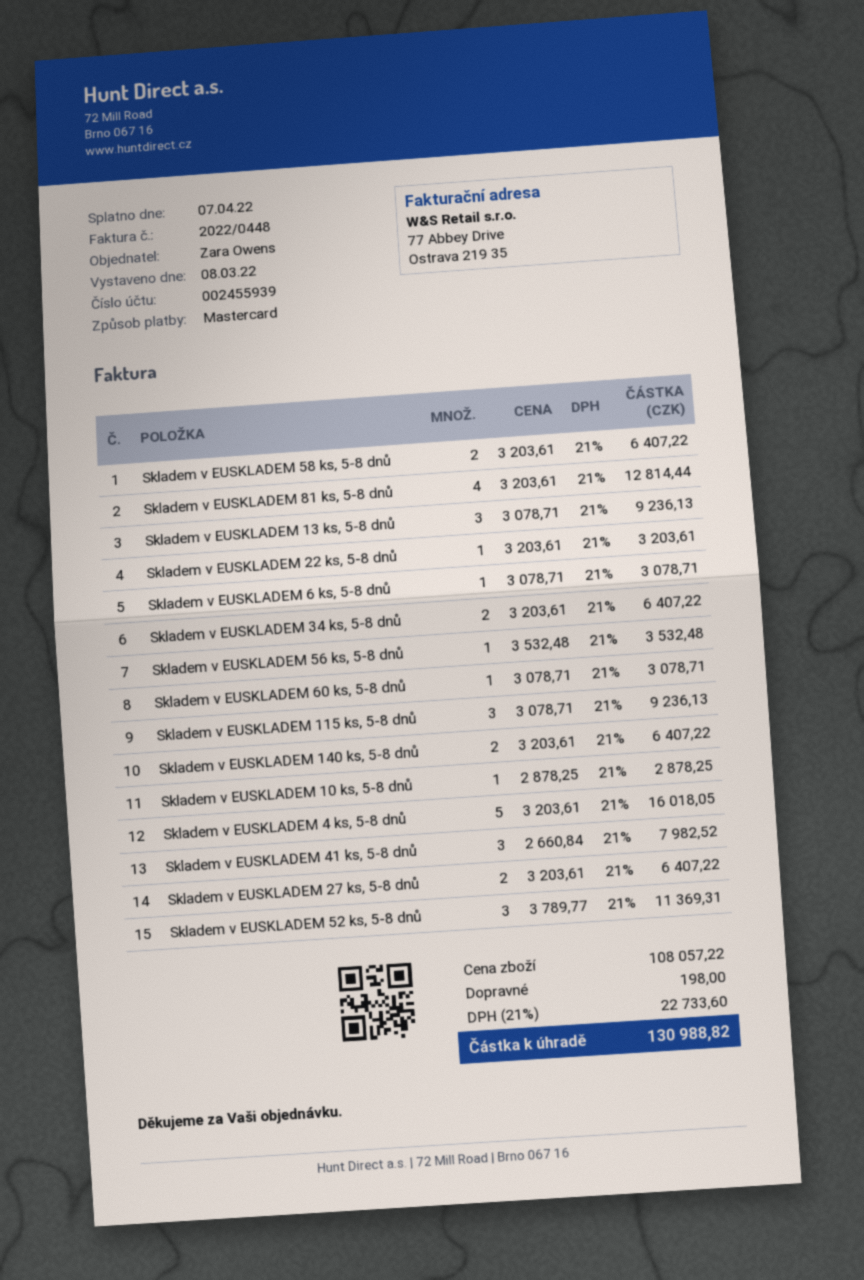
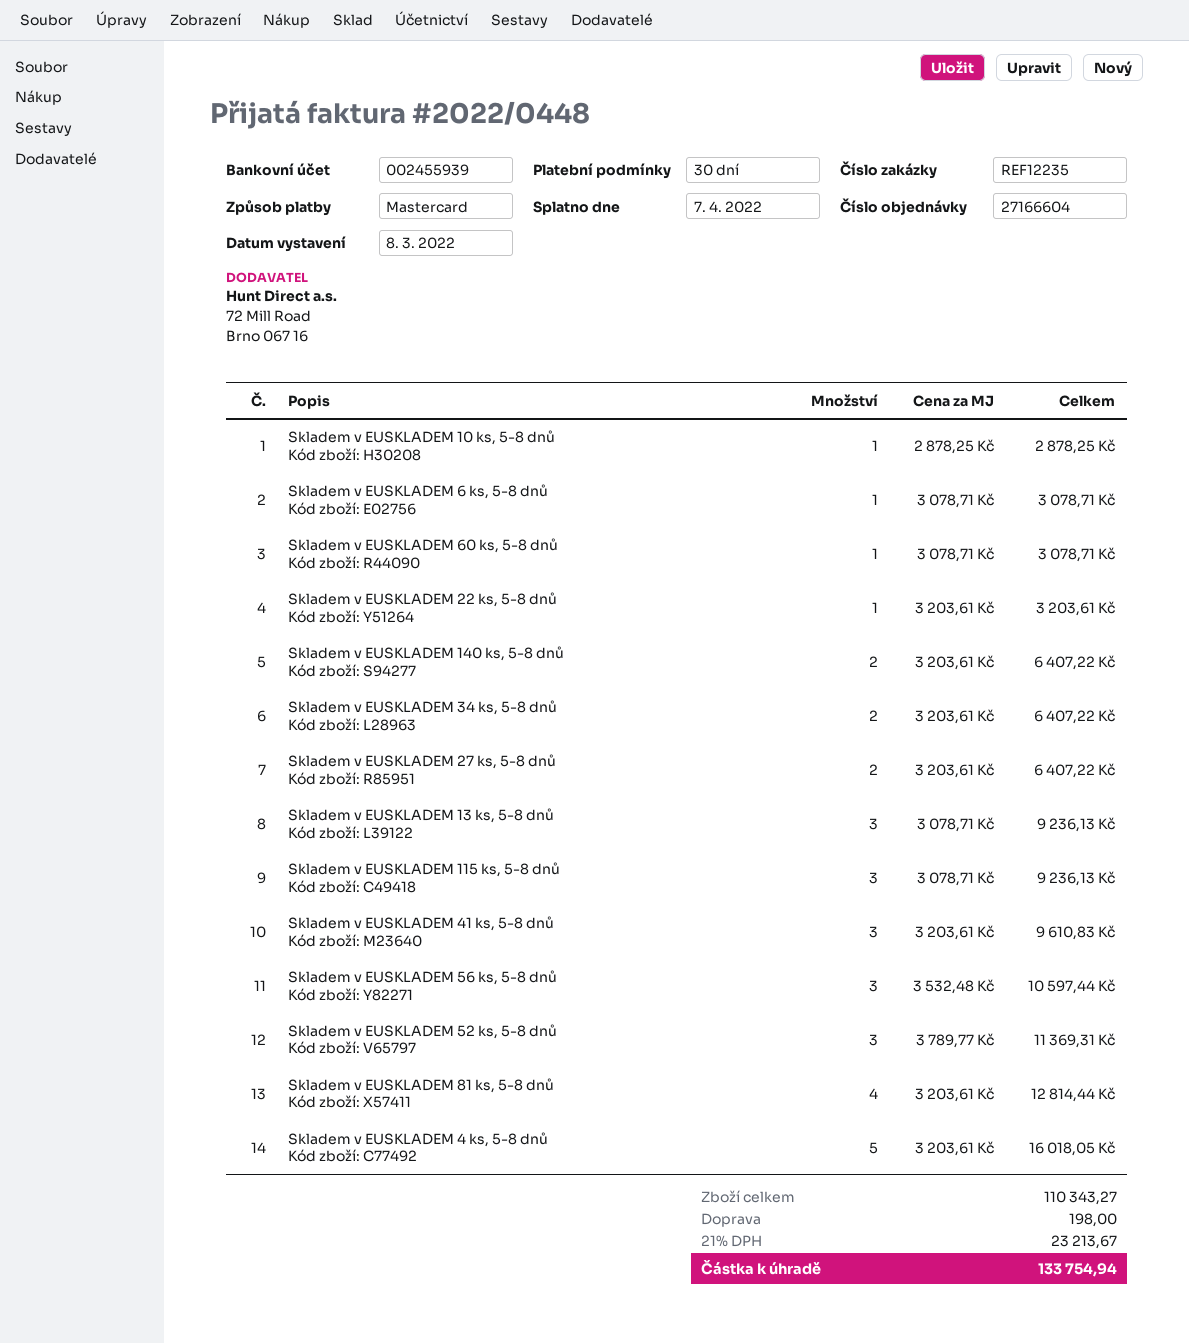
Skladem v EUSKLADEM 58 ks, 5-8 dnů: 2 x 3203.61 = 6407.22 -> none
Skladem v EUSKLADEM 56 ks, 5-8 dnů: 1 x 3532.48 = 3532.48 -> 3 x 3532.48 = 10597.44
Skladem v EUSKLADEM 41 ks, 5-8 dnů: 3 x 2660.84 = 7982.52 -> 3 x 3203.61 = 9610.83
subtotal: 108057.22 -> 110343.27
tax: 21% = 22733.60 -> 21% = 23213.67
total: 130988.82 -> 133754.94

